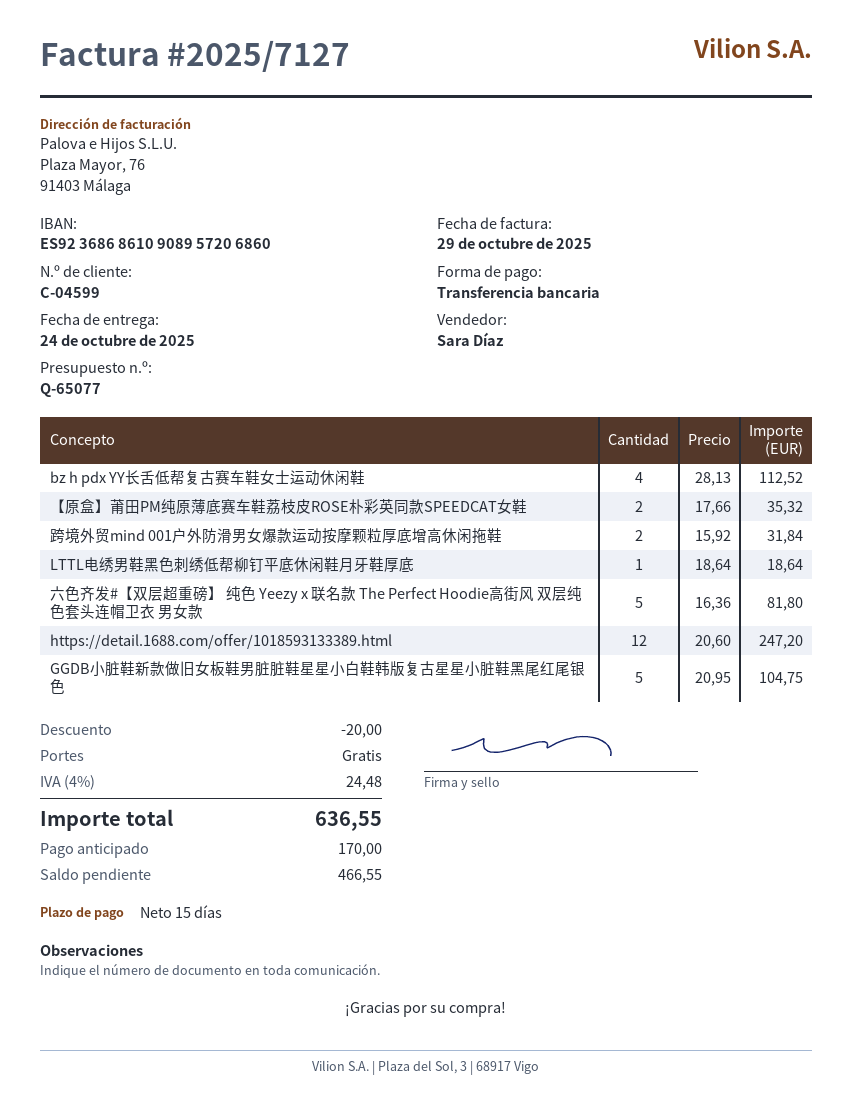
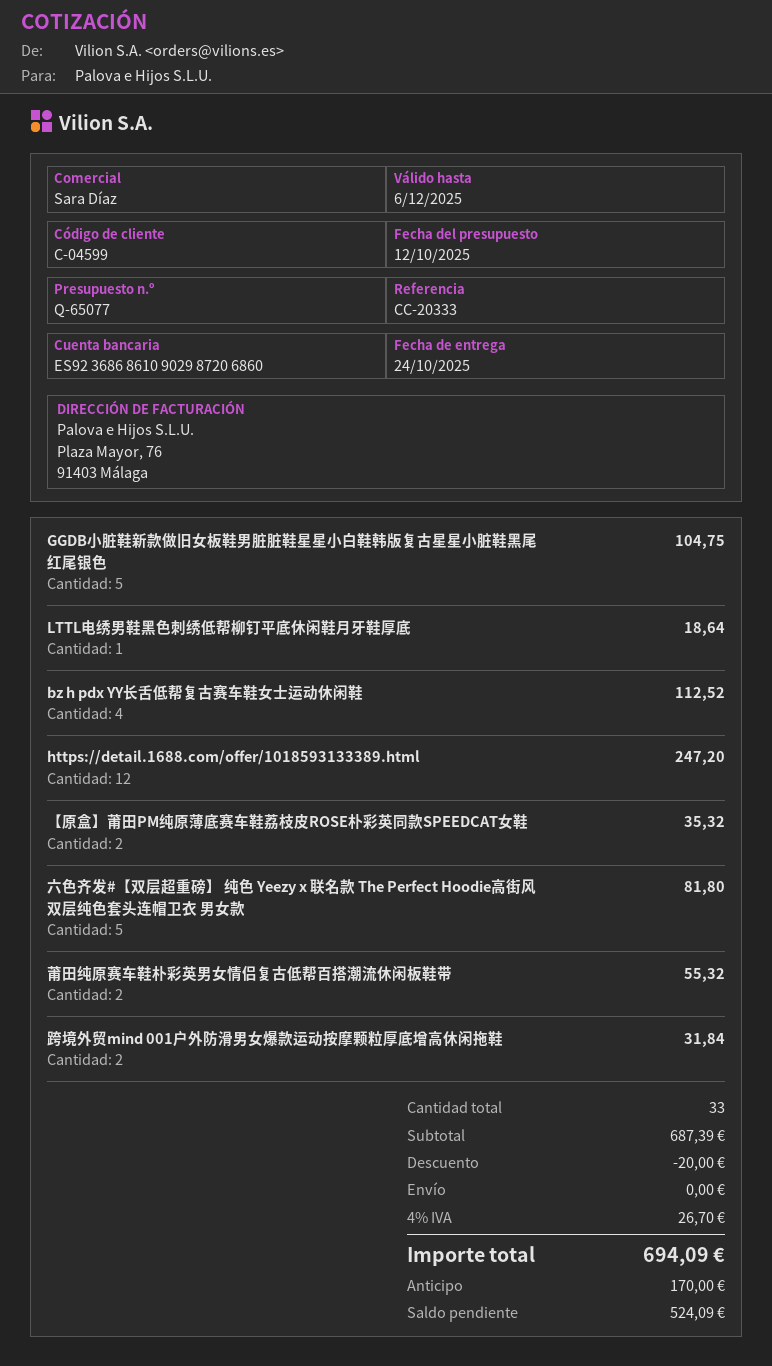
bank account: ES9236868610908957206860 -> ES9236868610902987206860
莆田纯原赛车鞋朴彩英男女情侣复古低帮百搭潮流休闲板鞋带: none -> 2 for 55.32
tax: 4% = 24.48 -> 4% = 26.70
total: 636.55 -> 694.09
balance: 466.55 -> 524.09

